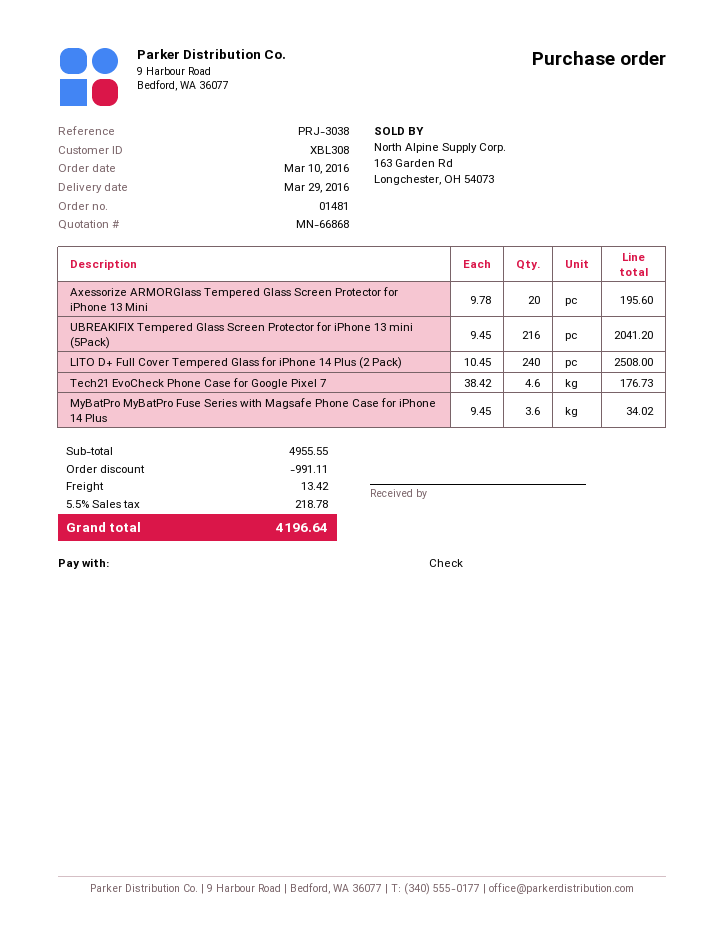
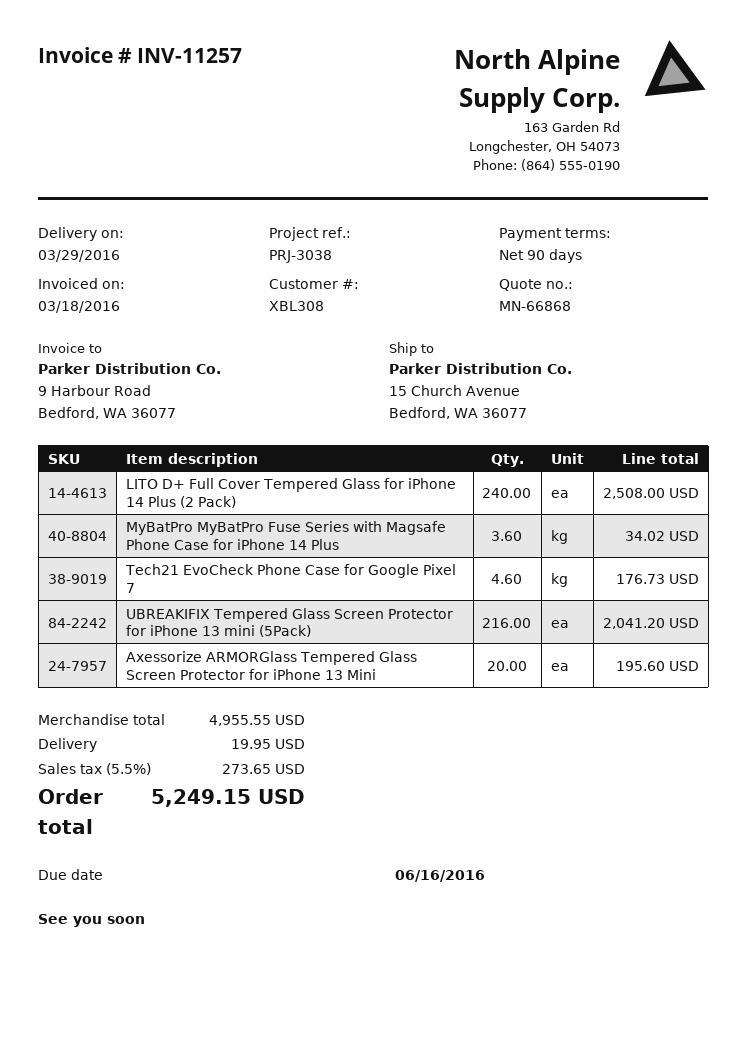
discount: 991.11 -> none
shipping: 13.42 -> 19.95
tax: 5.5% = 218.78 -> 5.5% = 273.65
total: 4196.64 -> 5249.15

